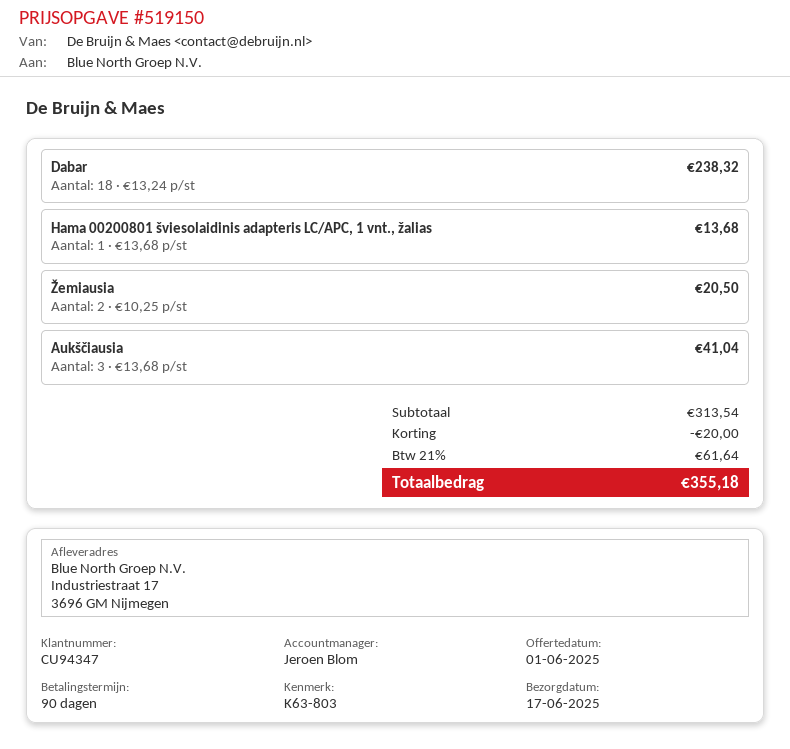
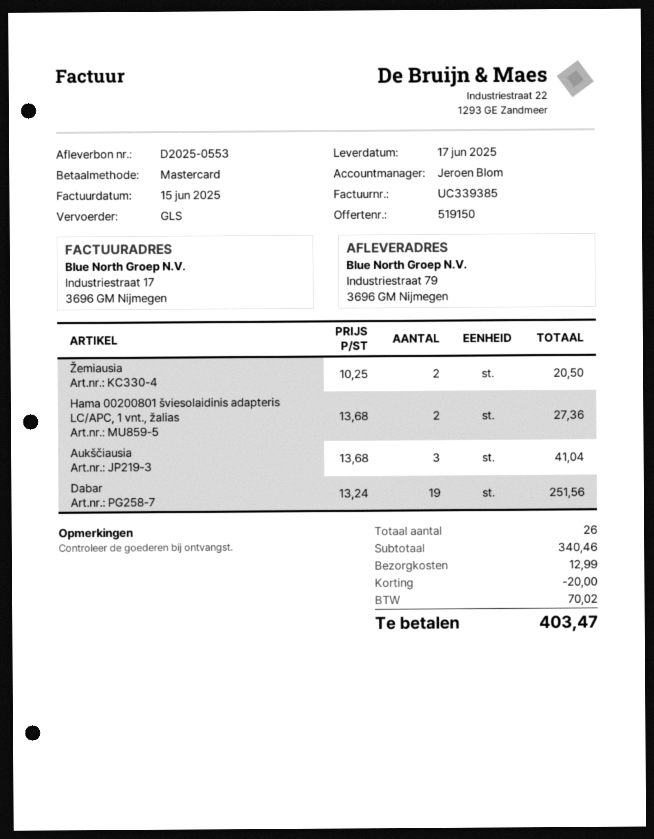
ship to: Industriestraat 17, 3696 GM Nijmegen -> Industriestraat 79, 3696 GM Nijmegen
Dabar: 18 x 13.24 = 238.32 -> 19 x 13.24 = 251.56
Hama 00200801 šviesolaidinis adapteris LC/APC, 1 vnt., žalias: 1 x 13.68 = 13.68 -> 2 x 13.68 = 27.36
subtotal: 313.54 -> 340.46
shipping: none -> 12.99
tax: 61.64 -> 70.02
total: 355.18 -> 403.47

